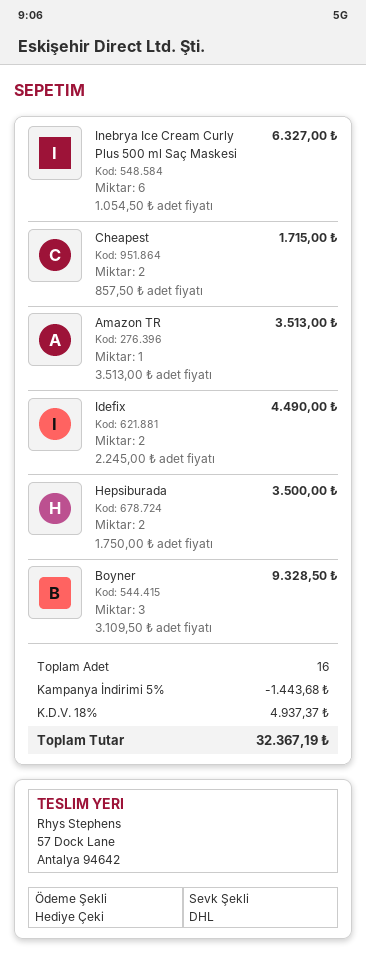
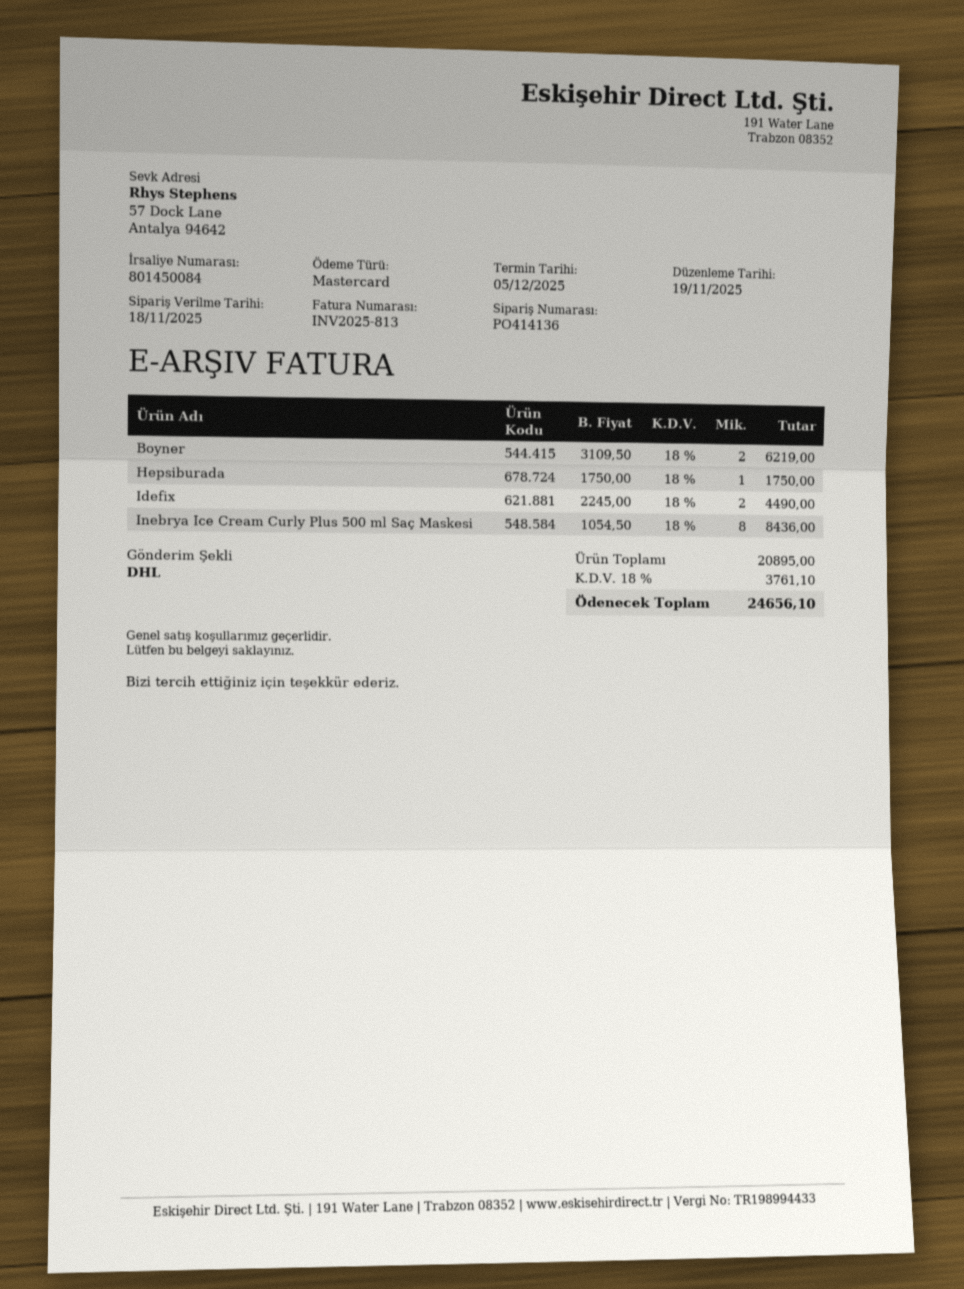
payment method: gift card -> Mastercard
Inebrya Ice Cream Curly Plus 500 ml Saç Maskesi: 6 x 1054.50 = 6327.00 -> 8 x 1054.50 = 8436.00
Cheapest: 2 x 857.50 = 1715.00 -> none
Amazon TR: 1 x 3513.00 = 3513.00 -> none
Hepsiburada: 2 x 1750.00 = 3500.00 -> 1 x 1750.00 = 1750.00
Boyner: 3 x 3109.50 = 9328.50 -> 2 x 3109.50 = 6219.00
discount: 5% = 1443.68 -> none
tax: 18% = 4937.37 -> 18% = 3761.10
total: 32367.19 -> 24656.10

